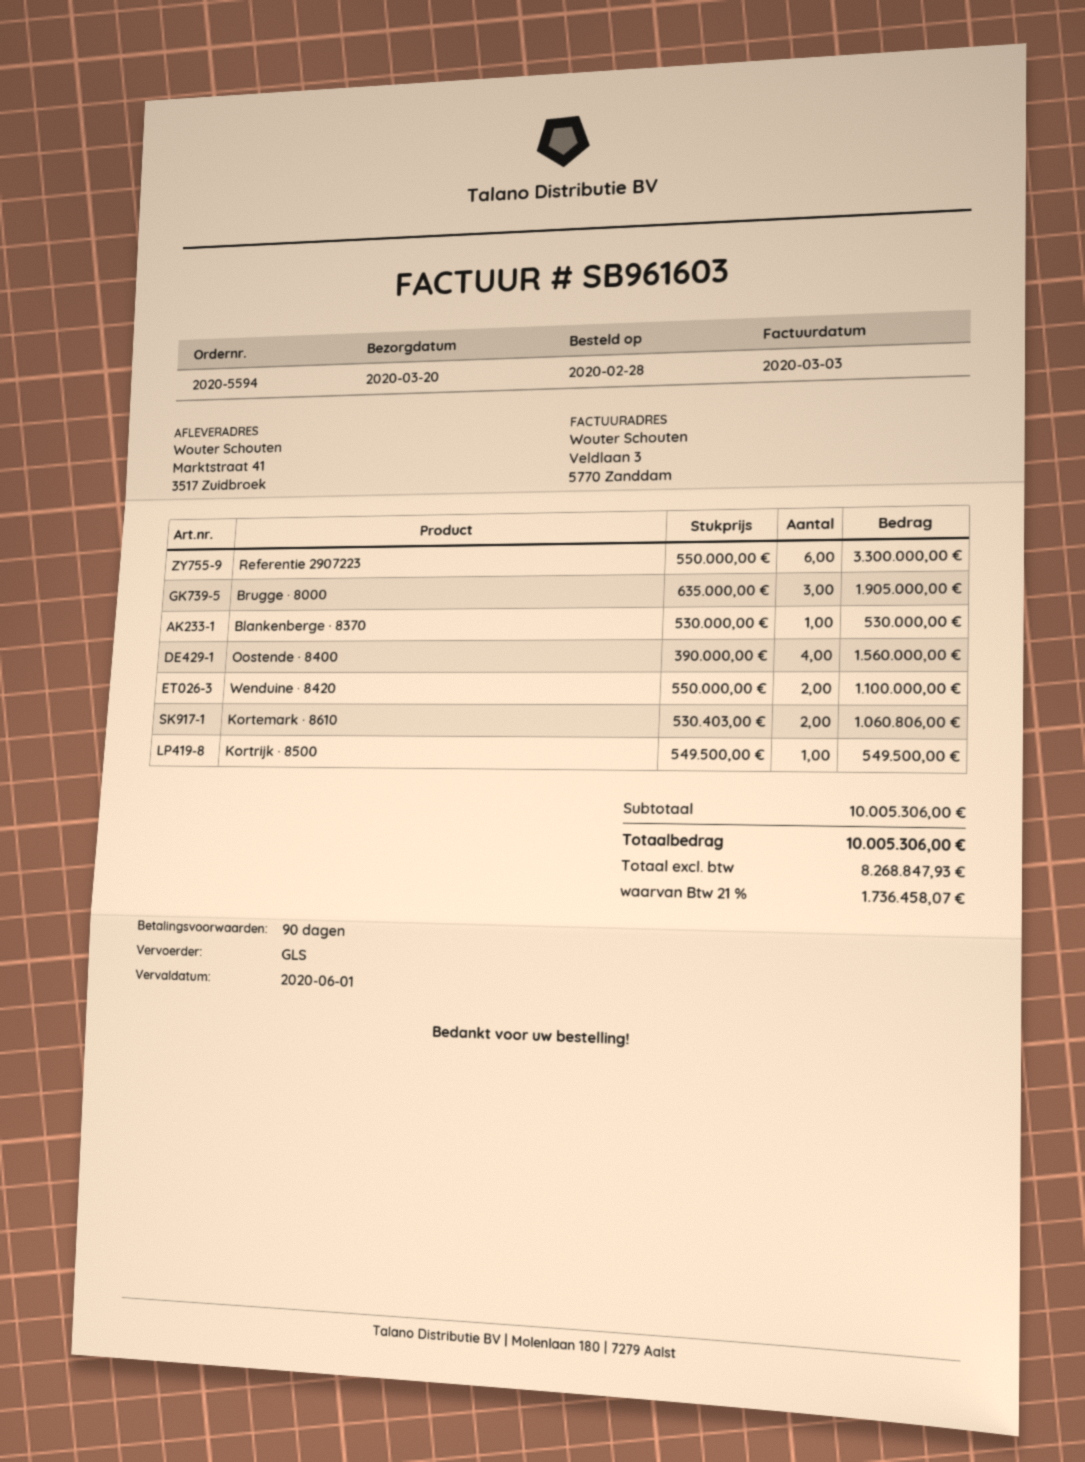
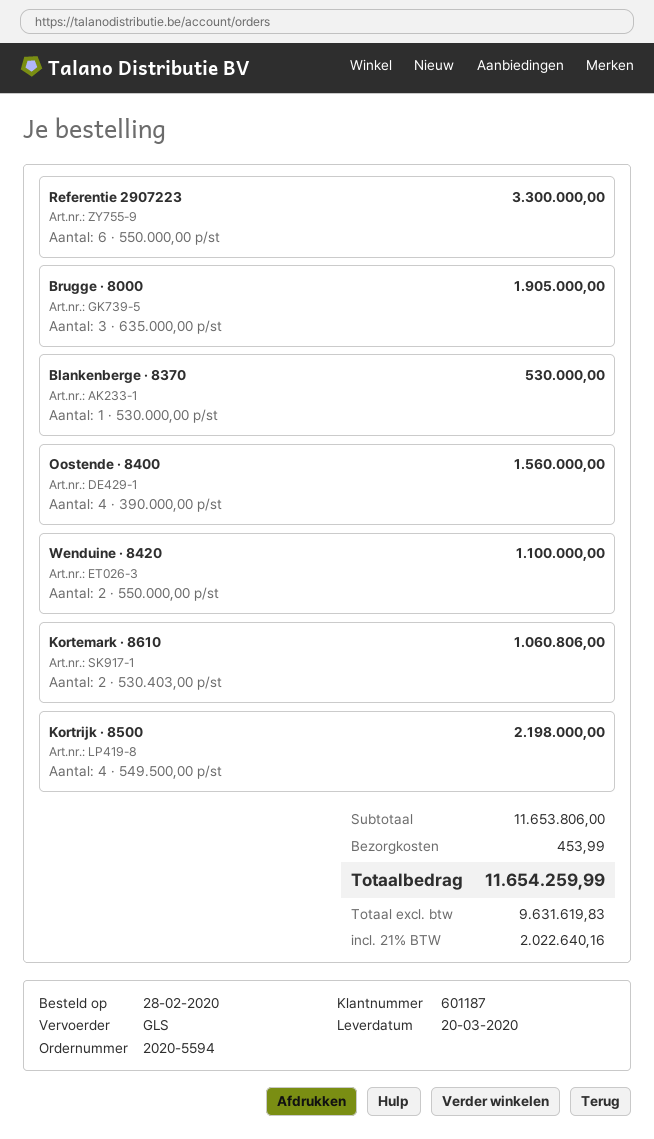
Kortrijk · 8500: 1 x 549500.00 = 549500.00 -> 4 x 549500.00 = 2198000.00
subtotal: 10005306.00 -> 11653806.00
shipping: none -> 453.99
net: 8268847.93 -> 9631619.83
tax: 21% = 1736458.07 -> 21% = 2022640.16
total: 10005306.00 -> 11654259.99

